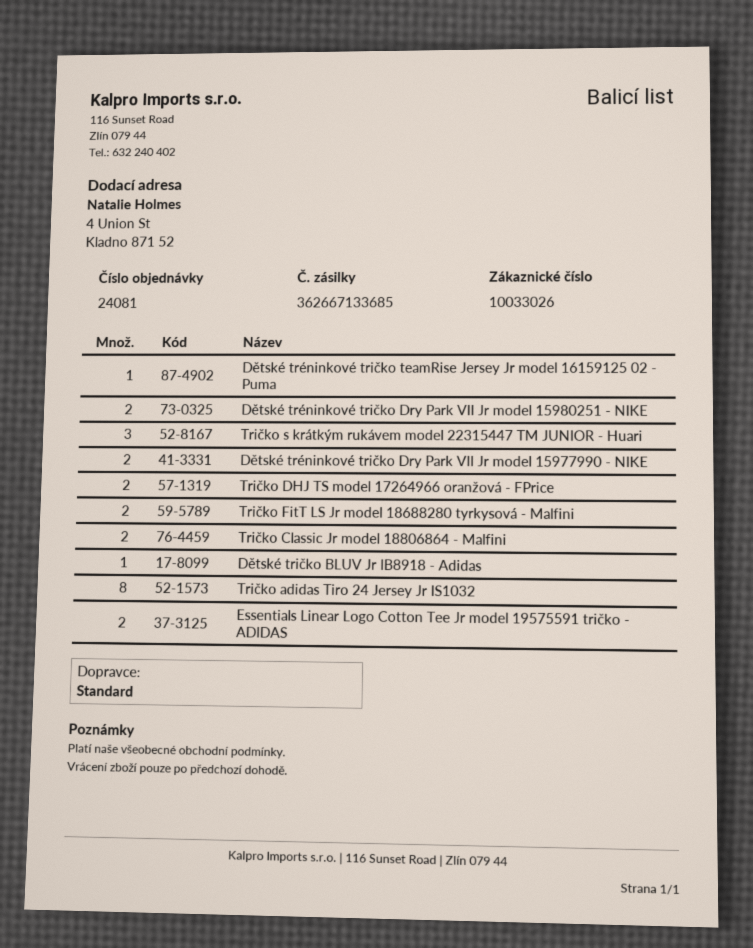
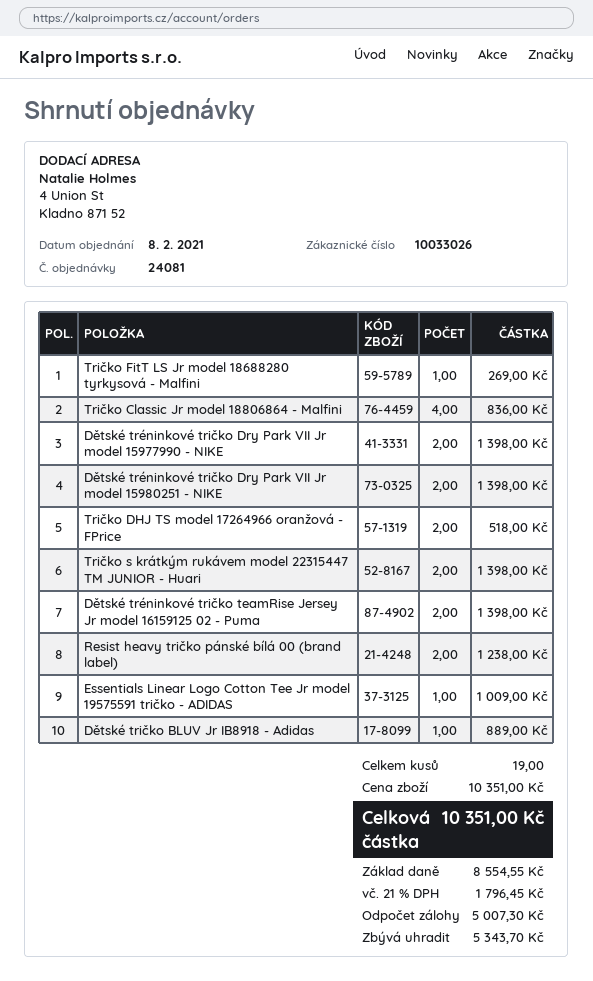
Dětské tréninkové tričko teamRise Jersey Jr model 16159125 02 - Puma: 1 -> 2
Tričko s krátkým rukávem model 22315447 TM JUNIOR - Huari: 3 -> 2
Tričko FitT LS Jr model 18688280 tyrkysová - Malfini: 2 -> 1
Tričko Classic Jr model 18806864 - Malfini: 2 -> 4
Tričko adidas Tiro 24 Jersey Jr IS1032: 8 -> none
Essentials Linear Logo Cotton Tee Jr model 19575591 tričko - ADIDAS: 2 -> 1
Resist heavy tričko pánské bílá 00 (brand label): none -> 2

